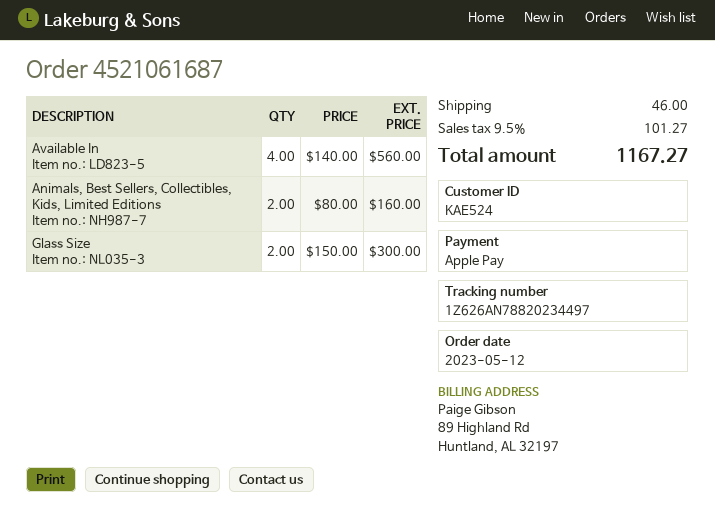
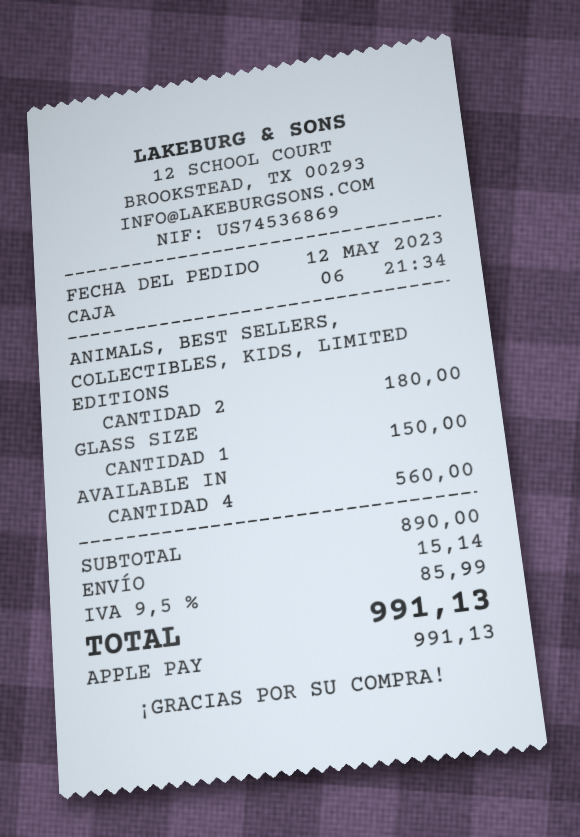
Animals, Best Sellers, Collectibles, Kids, Limited Editions: 2 for 160.00 -> 2 for 180.00
Glass Size: 2 for 300.00 -> 1 for 150.00
shipping: 46.00 -> 15.14
tax: 9.5% = 101.27 -> 9.5% = 85.99
total: 1167.27 -> 991.13

